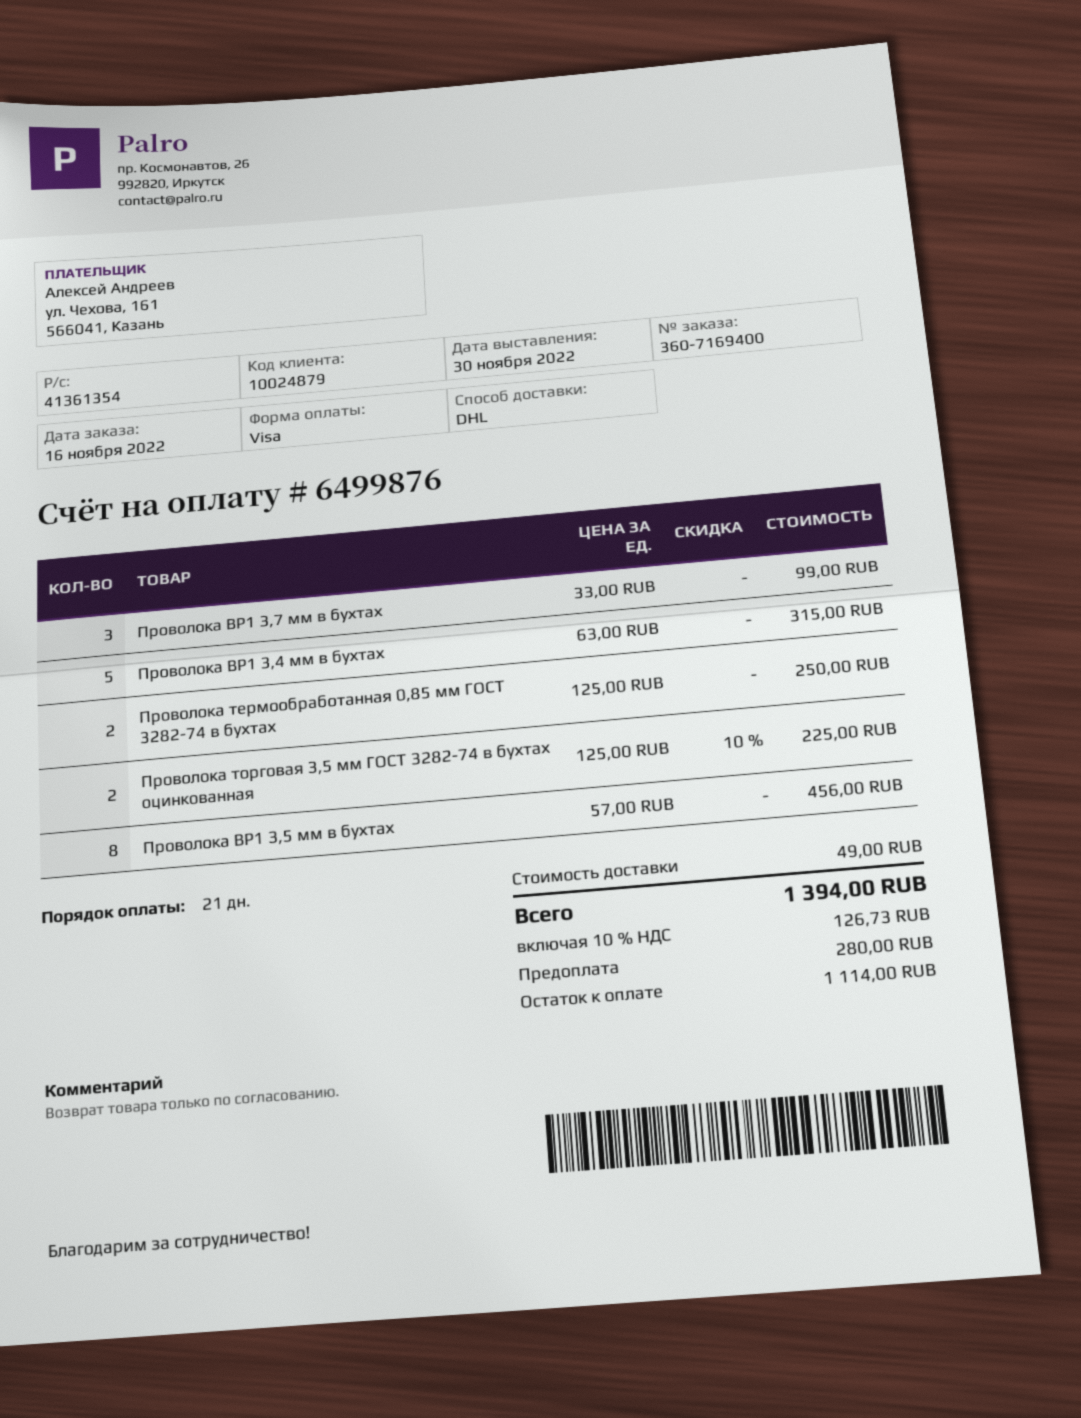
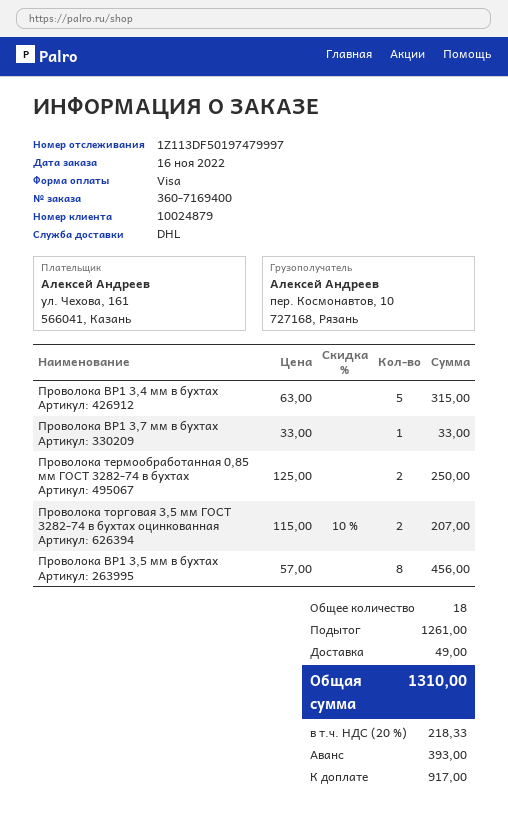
Проволока ВР1 3,7 мм в бухтах: 3 x 33.00 = 99.00 -> 1 x 33.00 = 33.00
Проволока торговая 3,5 мм ГОСТ 3282-74 в бухтах оцинкованная: 2 x 125.00 - 10% = 225.00 -> 2 x 115.00 - 10% = 207.00
tax: 10% = 126.73 -> 20% = 218.33
total: 1394.00 -> 1310.00
deposit: 280.00 -> 393.00
balance: 1114.00 -> 917.00

